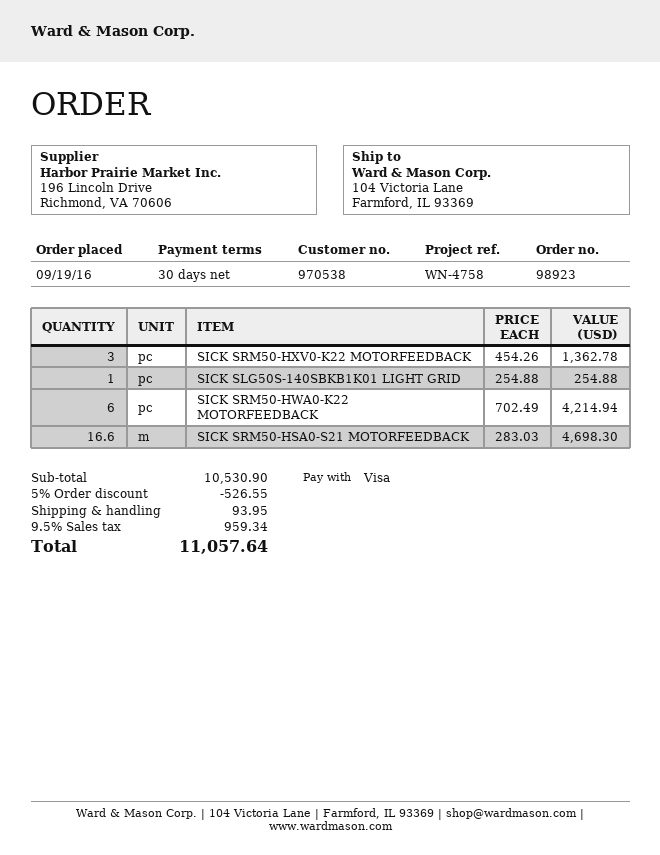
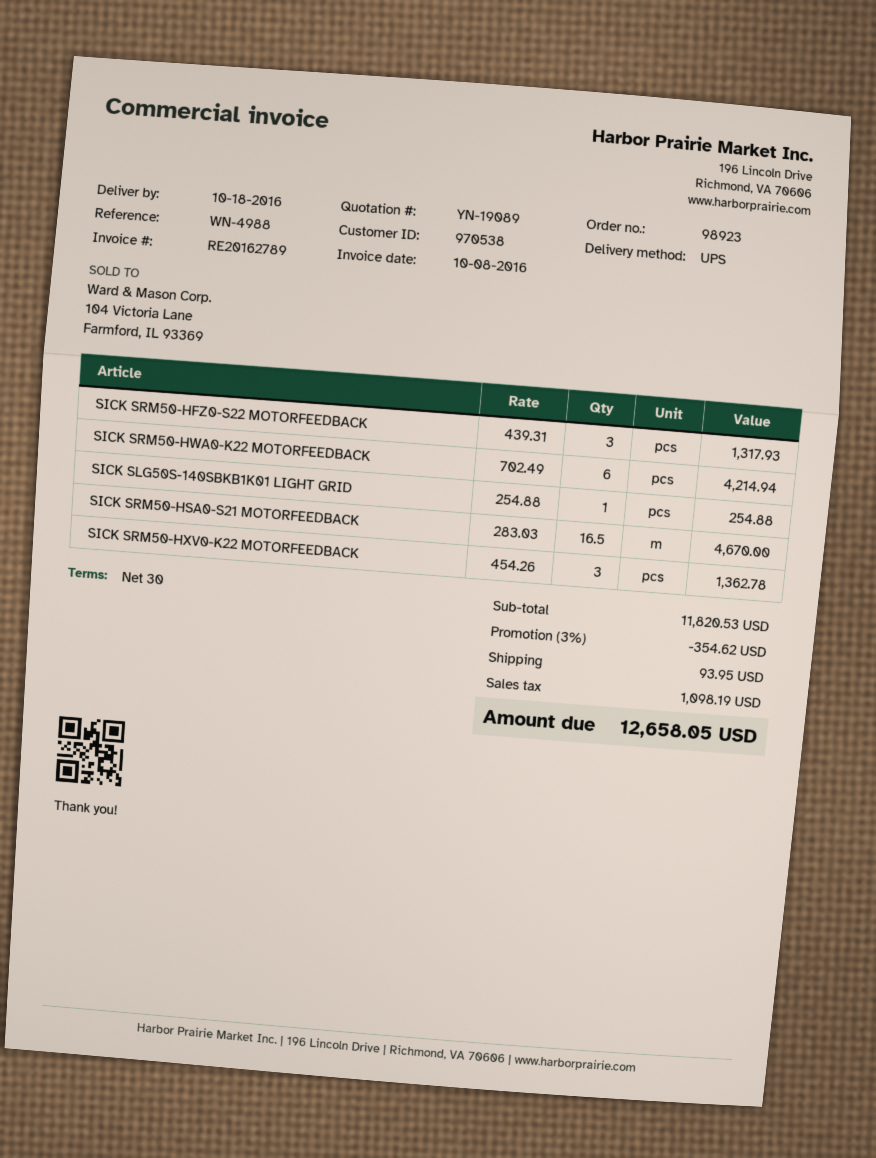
reference: WN-4758 -> WN-4988
SICK SRM50-HSA0-S21 MOTORFEEDBACK: 16.6 x 283.03 = 4698.30 -> 16.5 x 283.03 = 4670.00
SICK SRM50-HFZ0-S22 MOTORFEEDBACK: none -> 3 x 439.31 = 1317.93
subtotal: 10530.90 -> 11820.53
discount: 5% = 526.55 -> 3% = 354.62
tax: 959.34 -> 1098.19
total: 11057.64 -> 12658.05

